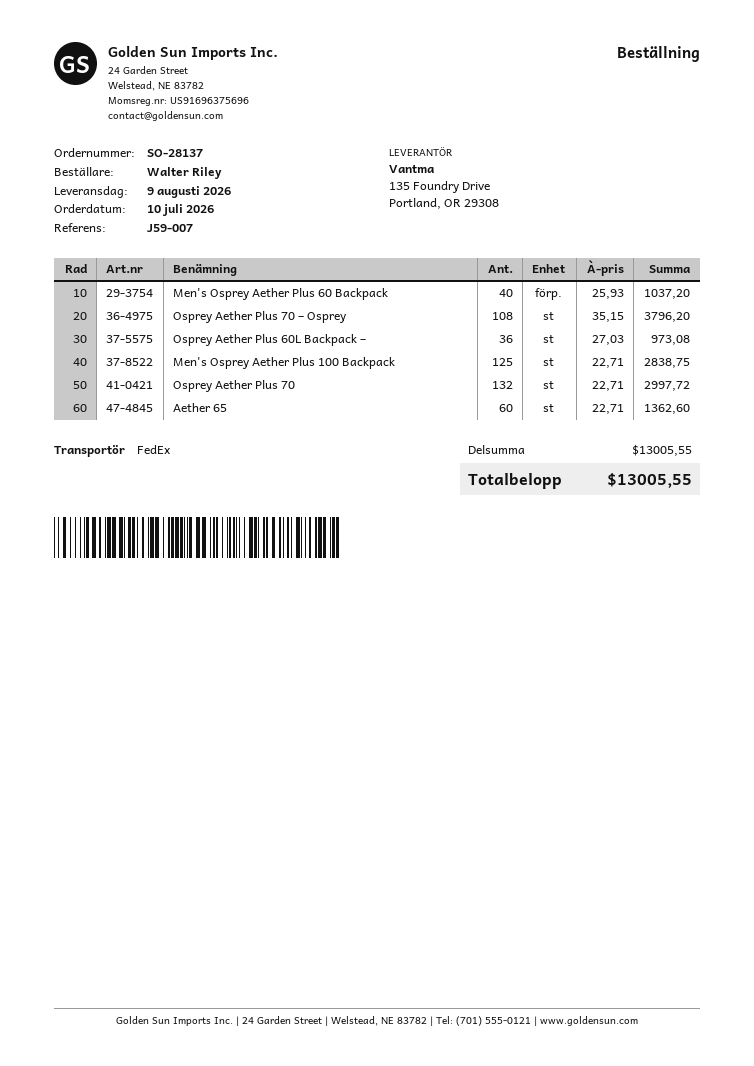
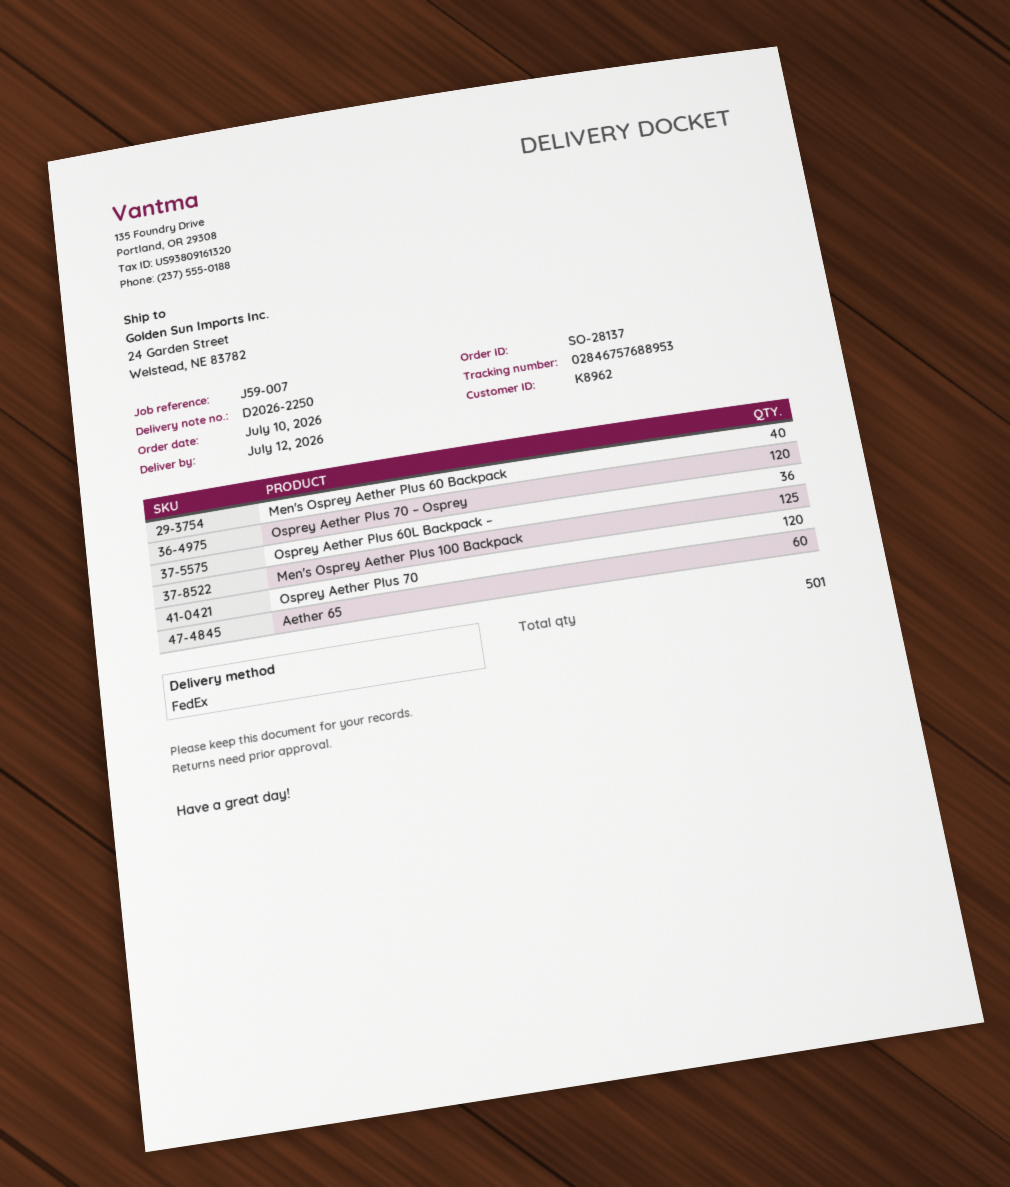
delivery date: 2026-08-09 -> 2026-07-12
Osprey Aether Plus 70 – Osprey: 108 -> 120
Osprey Aether Plus 70: 132 -> 120

